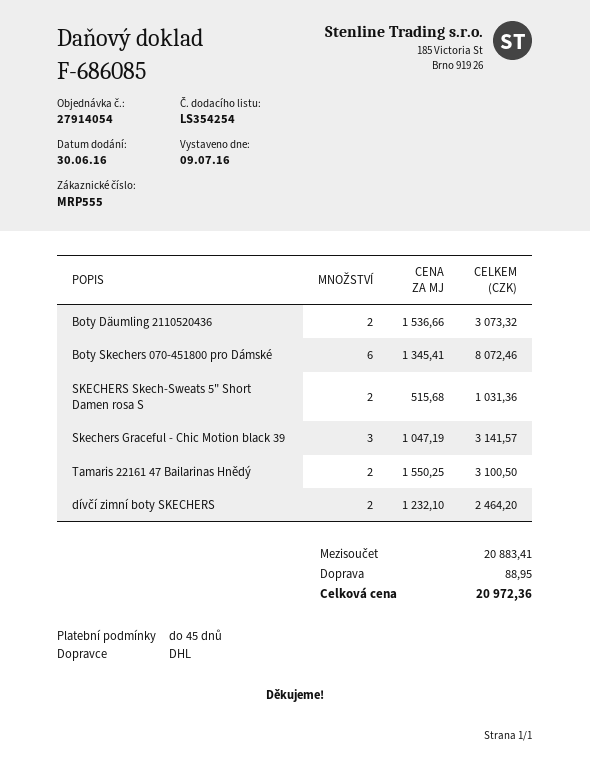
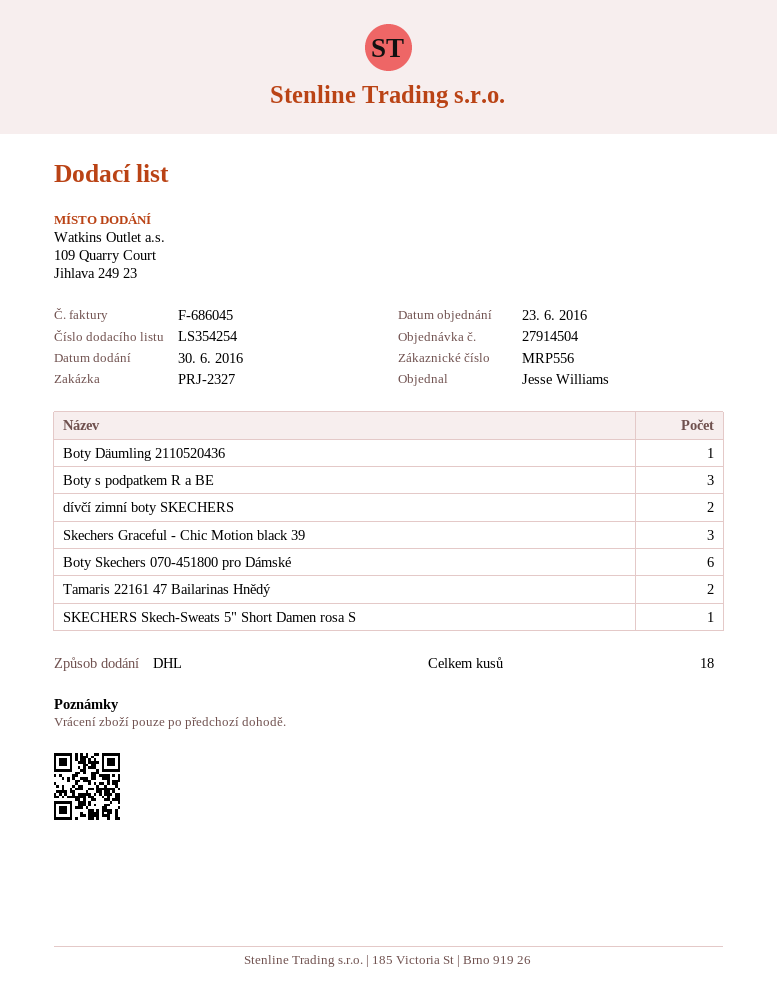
order number: 27914054 -> 27914504
invoice number: F-686085 -> F-686045
customer number: MRP555 -> MRP556
Boty Däumling 2110520436: 2 -> 1
SKECHERS Skech-Sweats 5" Short Damen rosa S: 2 -> 1
Boty s podpatkem R a BE: none -> 3

